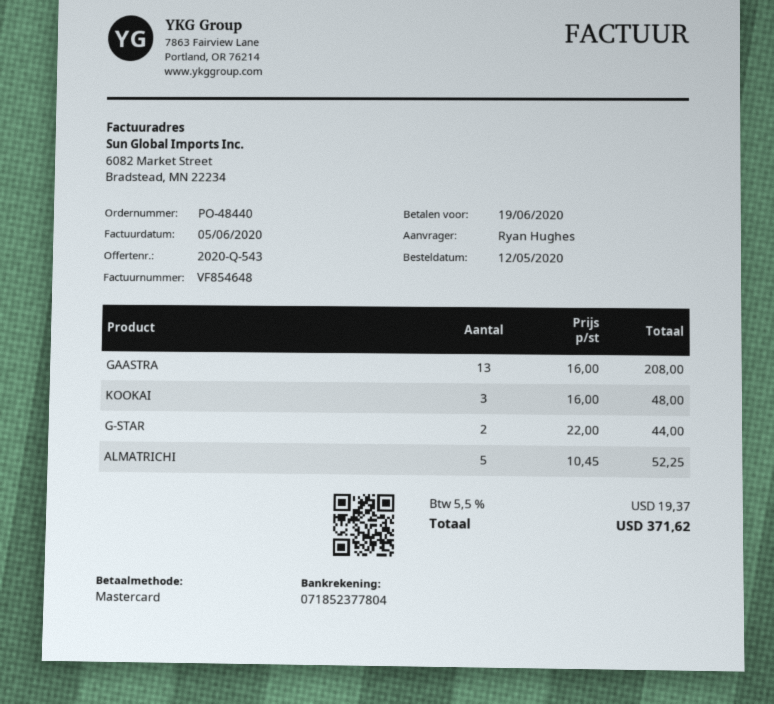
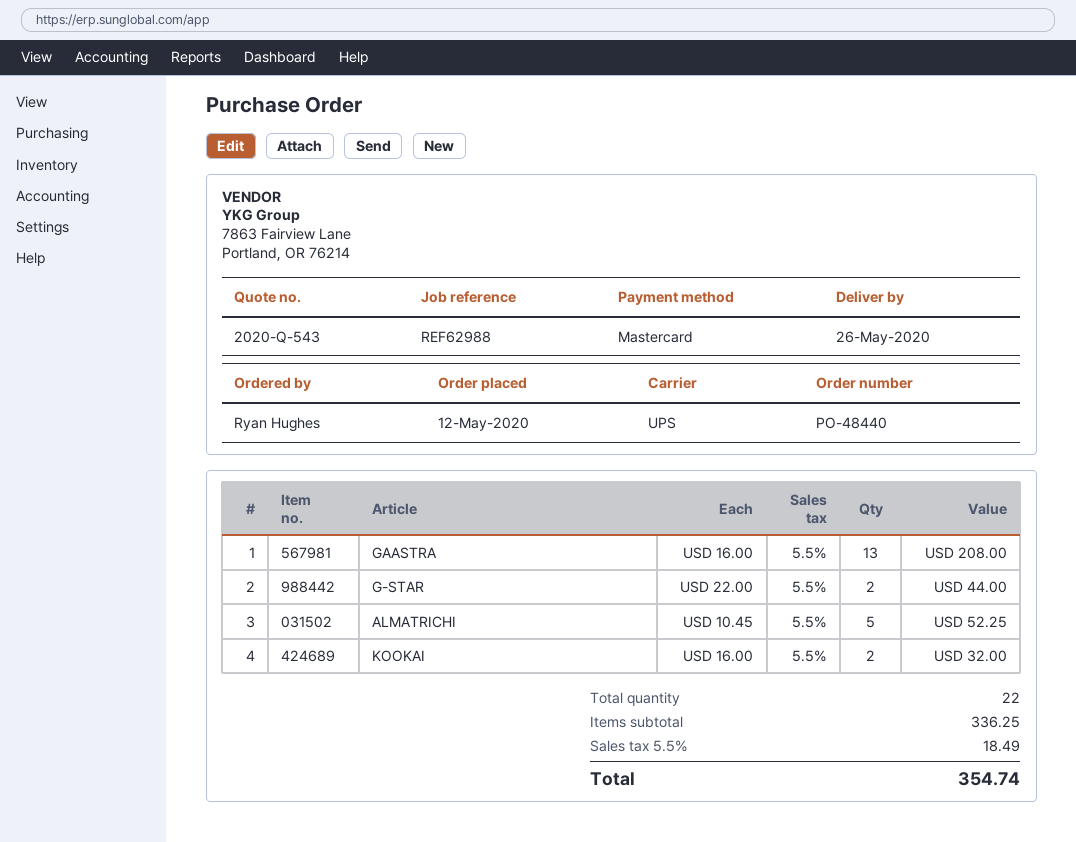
KOOKAI: 3 x 16.00 = 48.00 -> 2 x 16.00 = 32.00
tax: 5.5% = 19.37 -> 5.5% = 18.49
total: 371.62 -> 354.74

